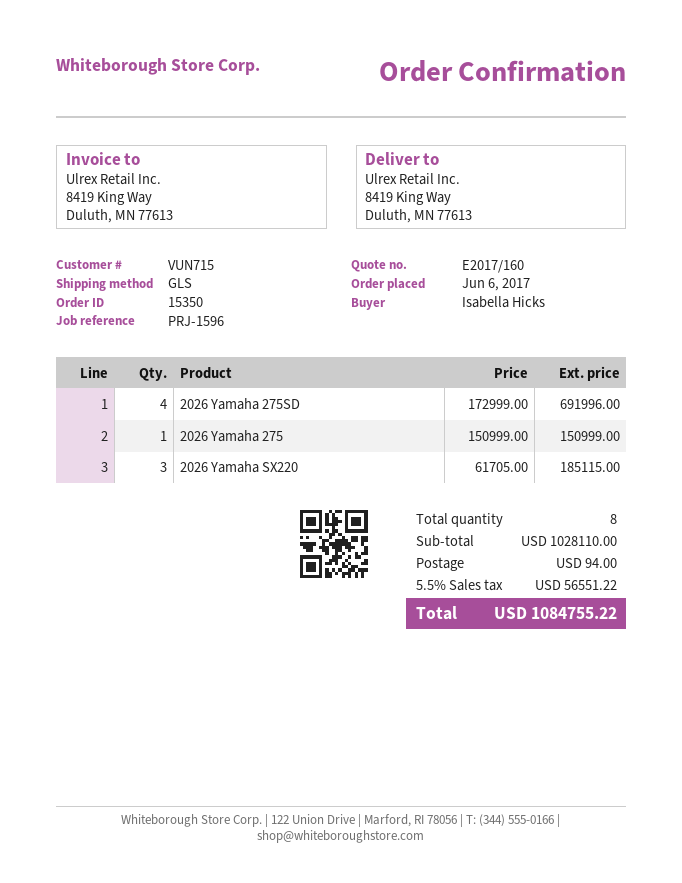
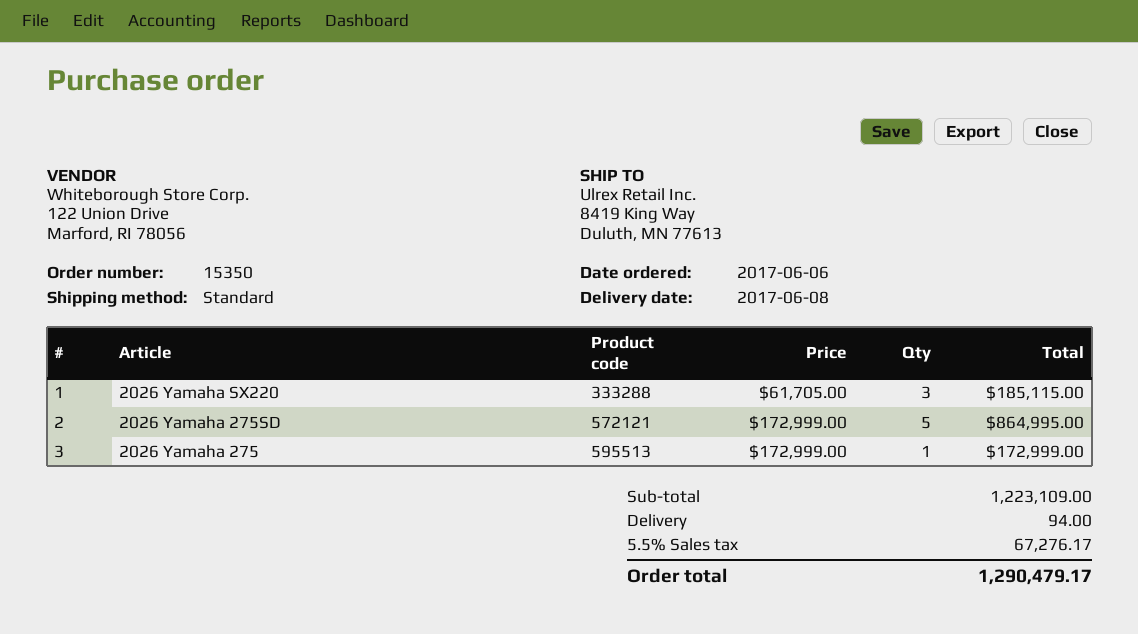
shipping method: GLS -> standard
2026 Yamaha 275SD: 4 x 172999.00 = 691996.00 -> 5 x 172999.00 = 864995.00
2026 Yamaha 275: 1 x 150999.00 = 150999.00 -> 1 x 172999.00 = 172999.00
subtotal: 1028110.00 -> 1223109.00
tax: 5.5% = 56551.22 -> 5.5% = 67276.17
total: 1084755.22 -> 1290479.17

